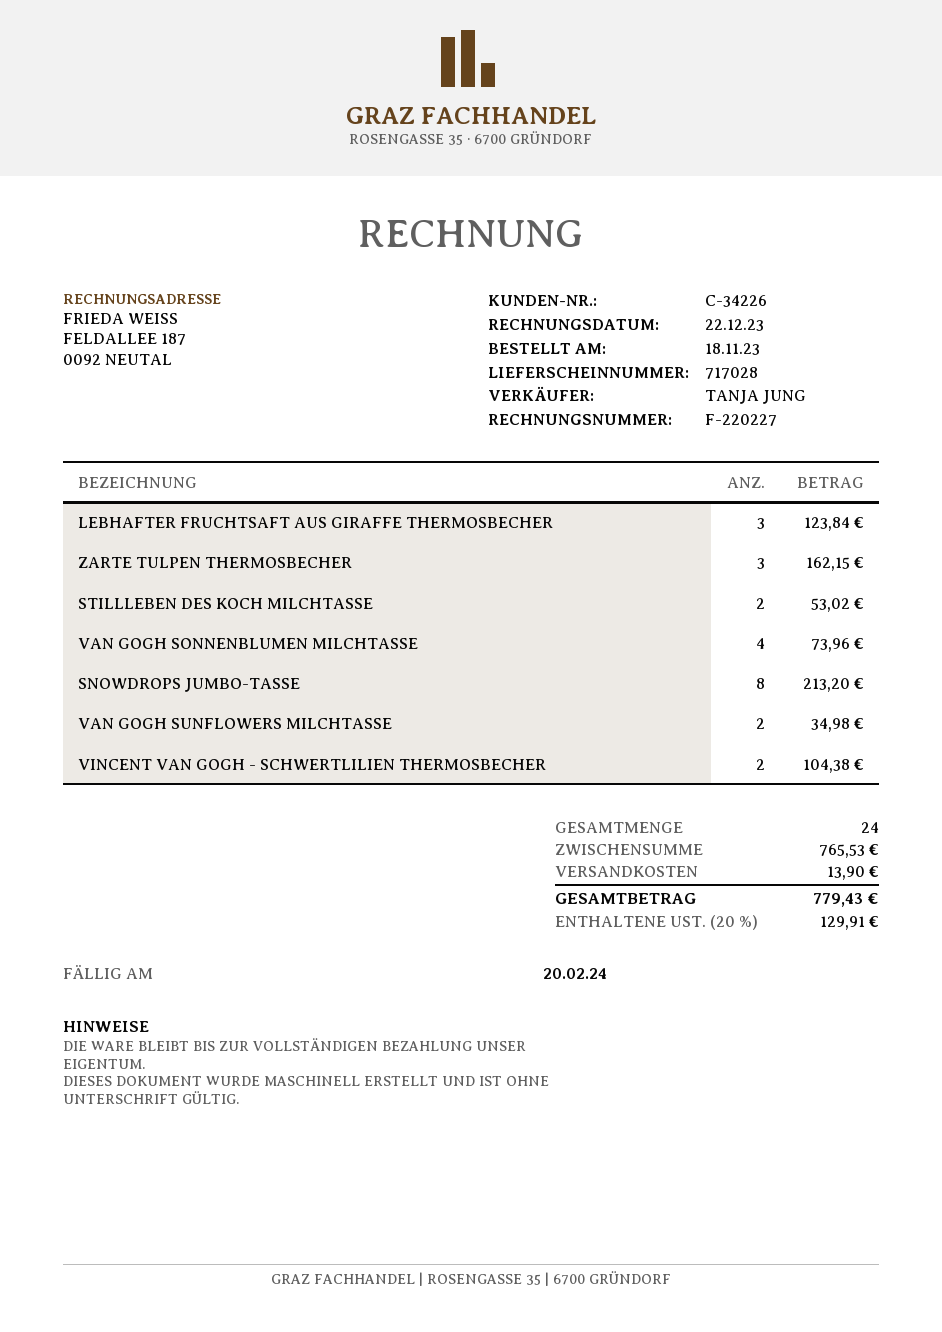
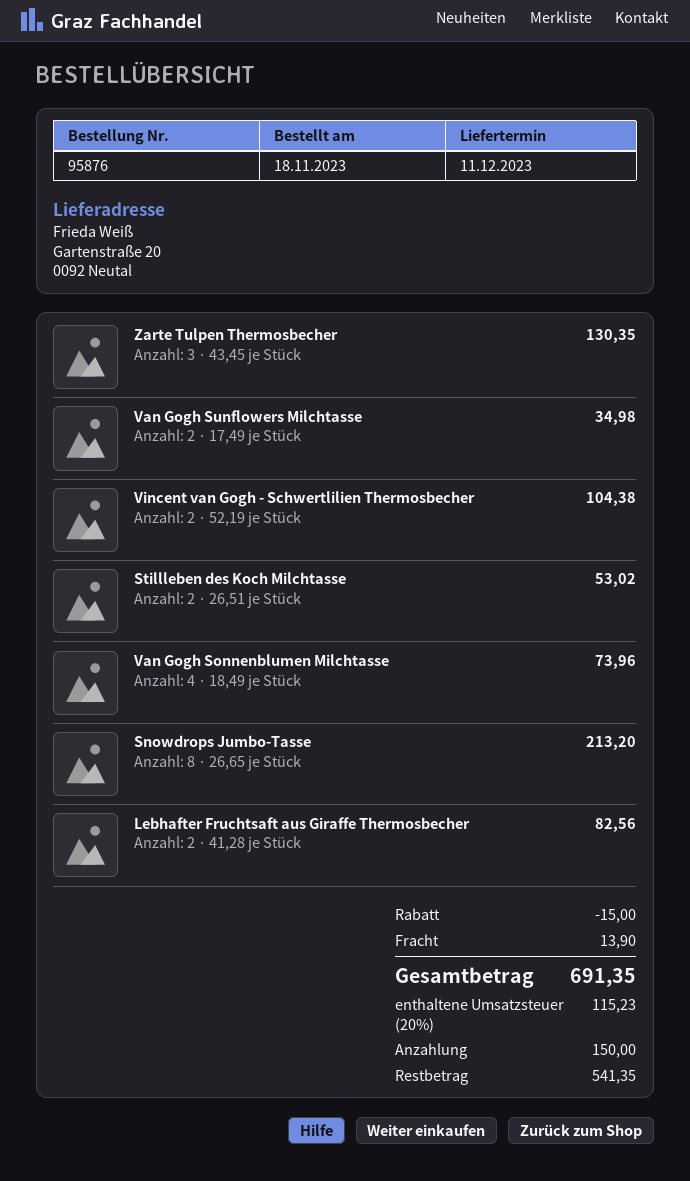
LEBHAFTER FRUCHTSAFT AUS GIRAFFE THERMOSBECHER: 3 for 123.84 -> 2 for 82.56
ZARTE TULPEN THERMOSBECHER: 3 for 162.15 -> 3 for 130.35
discount: none -> 15.00
tax: 20% = 129.91 -> 20% = 115.23
total: 779.43 -> 691.35

